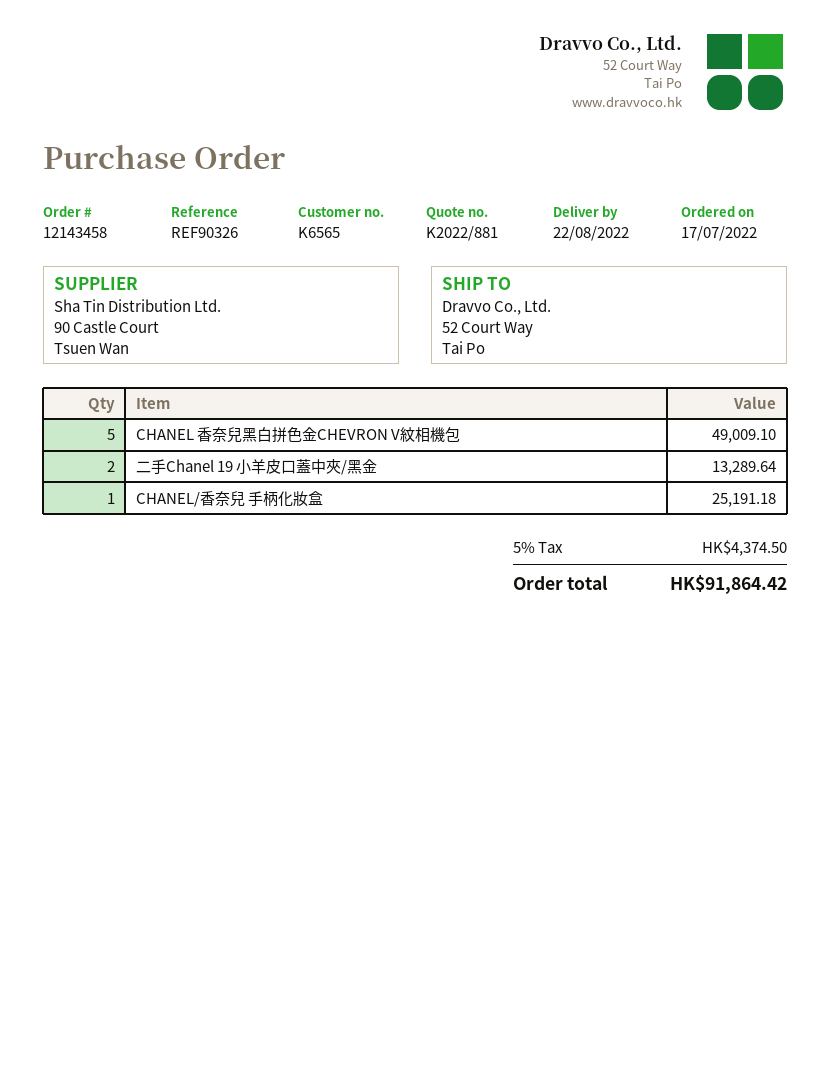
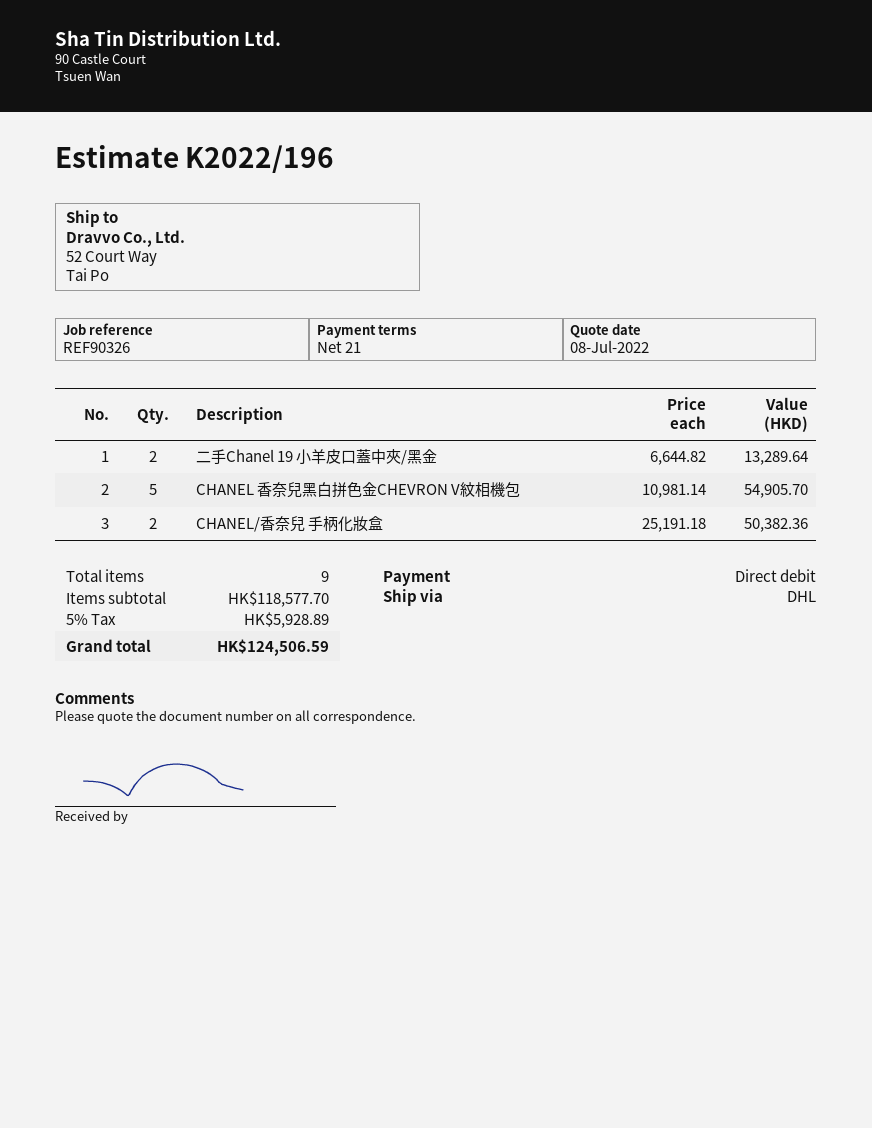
quote number: K2022/881 -> K2022/196
CHANEL 香奈兒黑白拼色金CHEVRON V紋相機包: 5 for 49009.10 -> 5 for 54905.70
CHANEL/香奈兒 手柄化妝盒: 1 for 25191.18 -> 2 for 50382.36
tax: 5% = 4374.50 -> 5% = 5928.89
total: 91864.42 -> 124506.59

